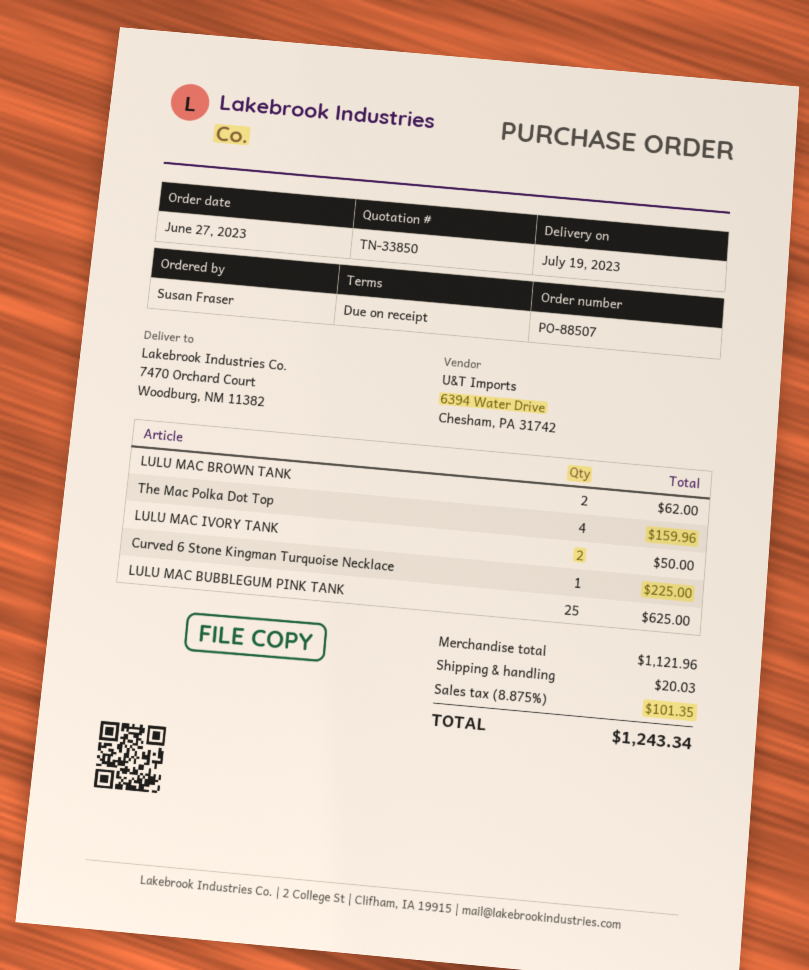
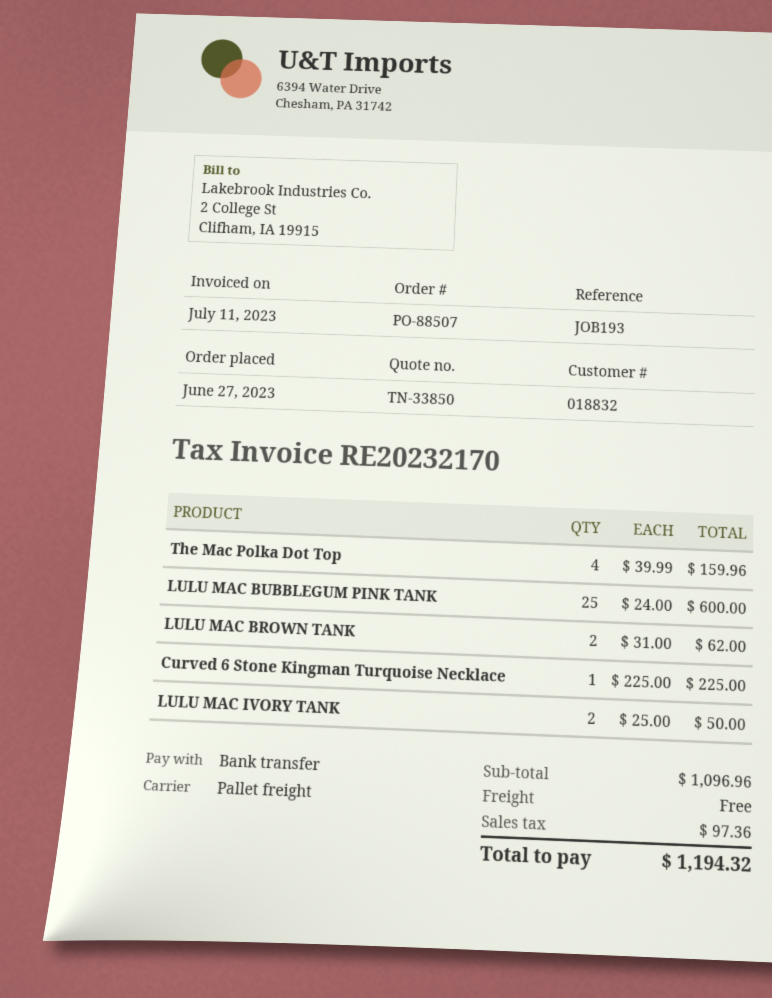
LULU MAC BUBBLEGUM PINK TANK: 25 for 625.00 -> 25 for 600.00
subtotal: 1121.96 -> 1096.96
shipping: 20.03 -> 0.00
tax: 101.35 -> 97.36
total: 1243.34 -> 1194.32

